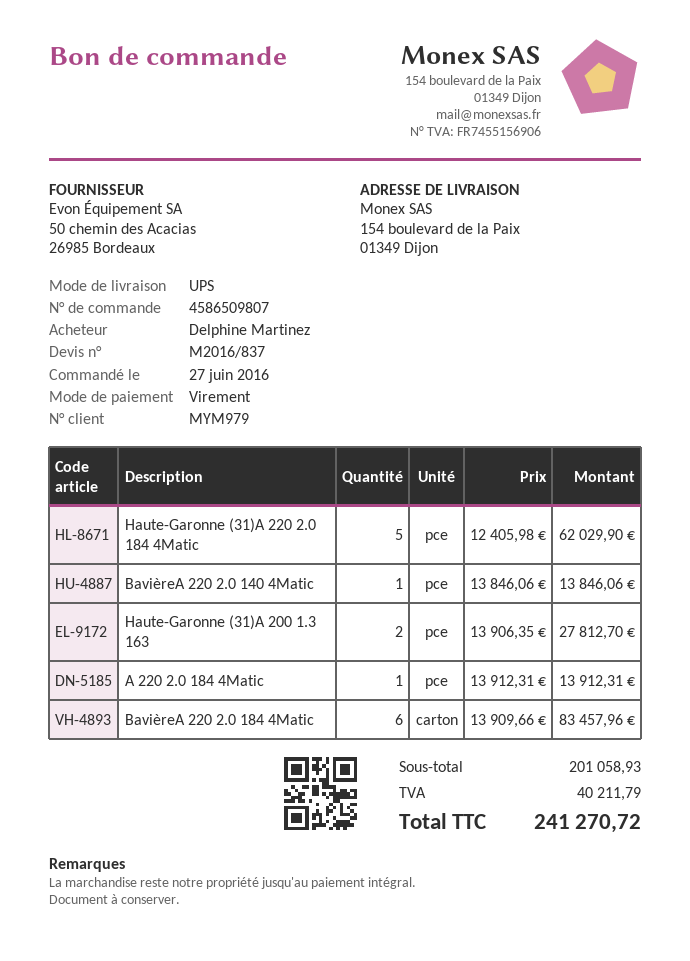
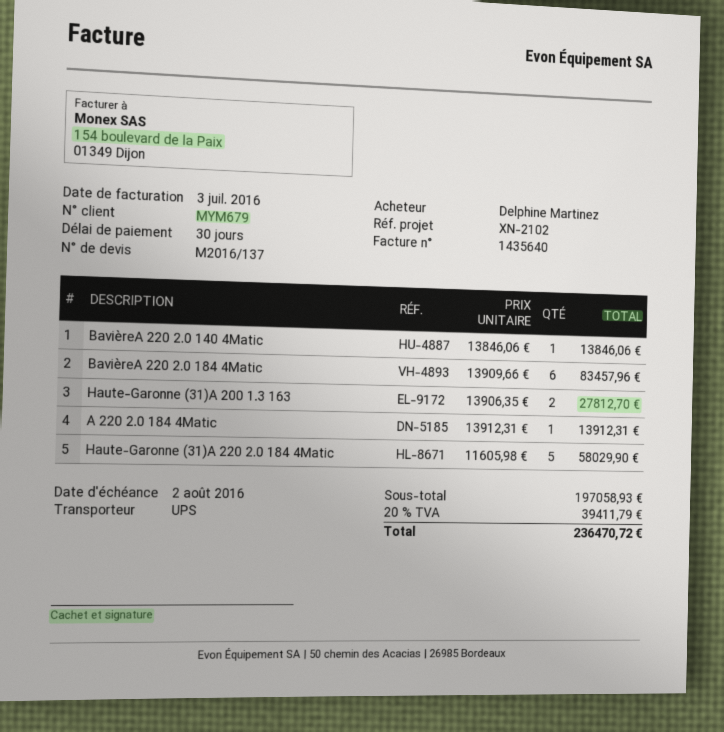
quote number: M2016/837 -> M2016/137
customer number: MYM979 -> MYM679
Haute-Garonne (31)A 220 2.0 184 4Matic: 5 x 12405.98 = 62029.90 -> 5 x 11605.98 = 58029.90
subtotal: 201058.93 -> 197058.93
tax: 40211.79 -> 39411.79
total: 241270.72 -> 236470.72

